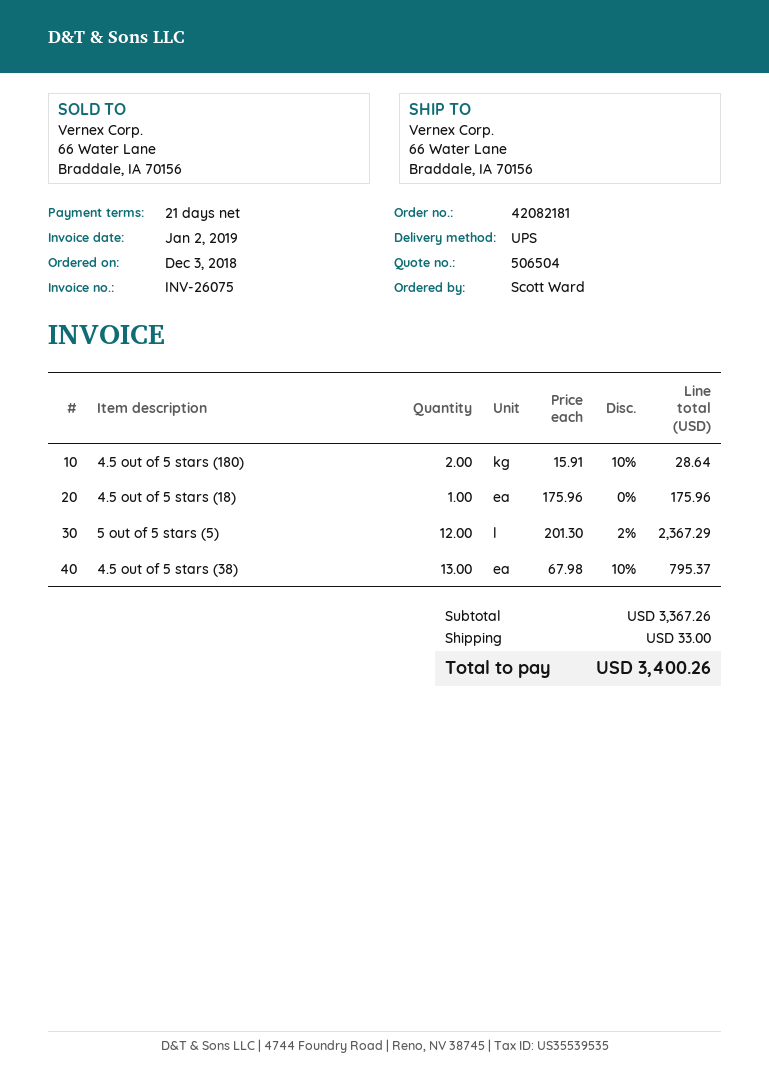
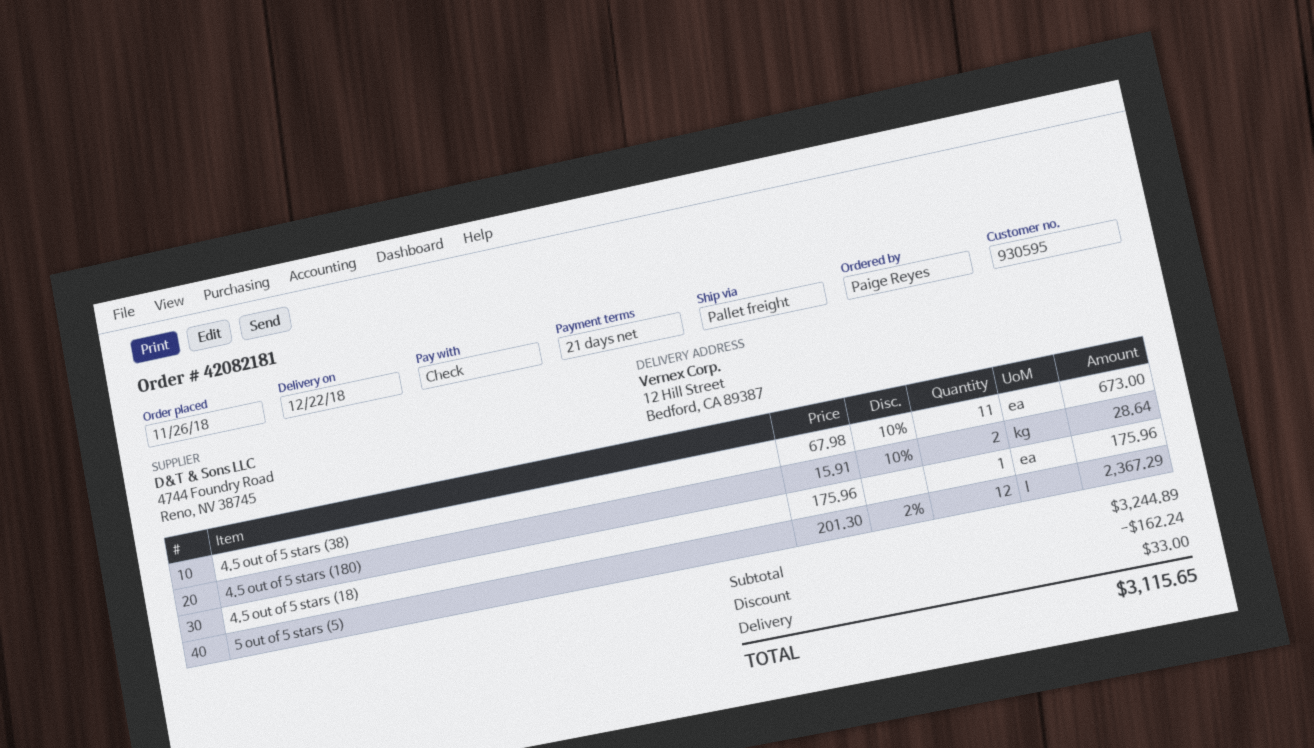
order date: 2018-12-03 -> 2018-11-26
ordered by: Scott Ward -> Paige Reyes
shipping method: UPS -> pallet freight
ship to: 66 Water Lane, Braddale, IA 70156 -> 12 Hill Street, Bedford, CA 89387
4.5 out of 5 stars (38): 13 x 67.98 - 10% = 795.37 -> 11 x 67.98 - 10% = 673.00
subtotal: 3367.26 -> 3244.89
discount: none -> 162.24
total: 3400.26 -> 3115.65

